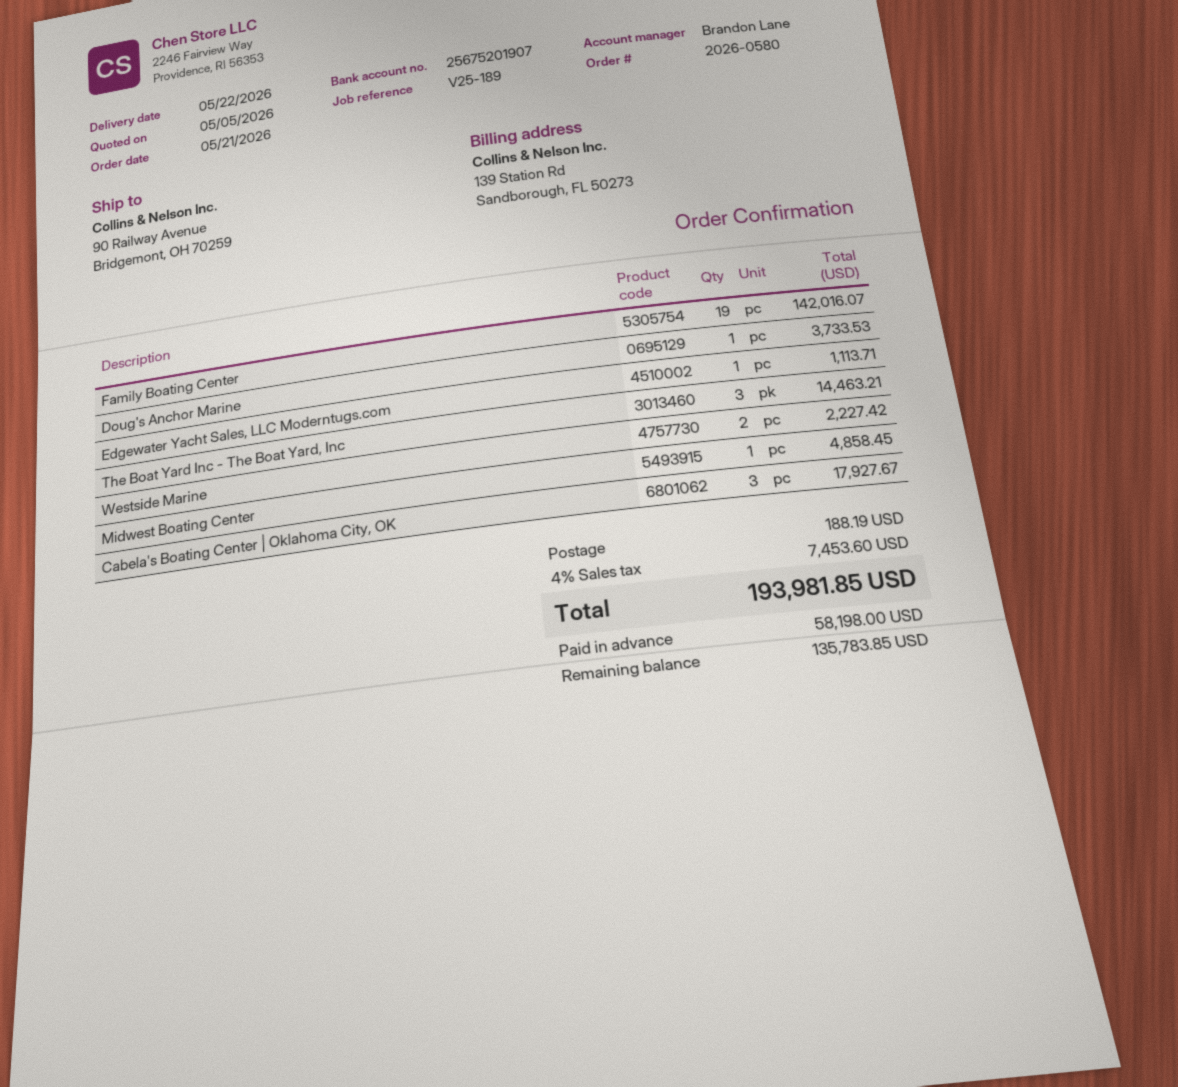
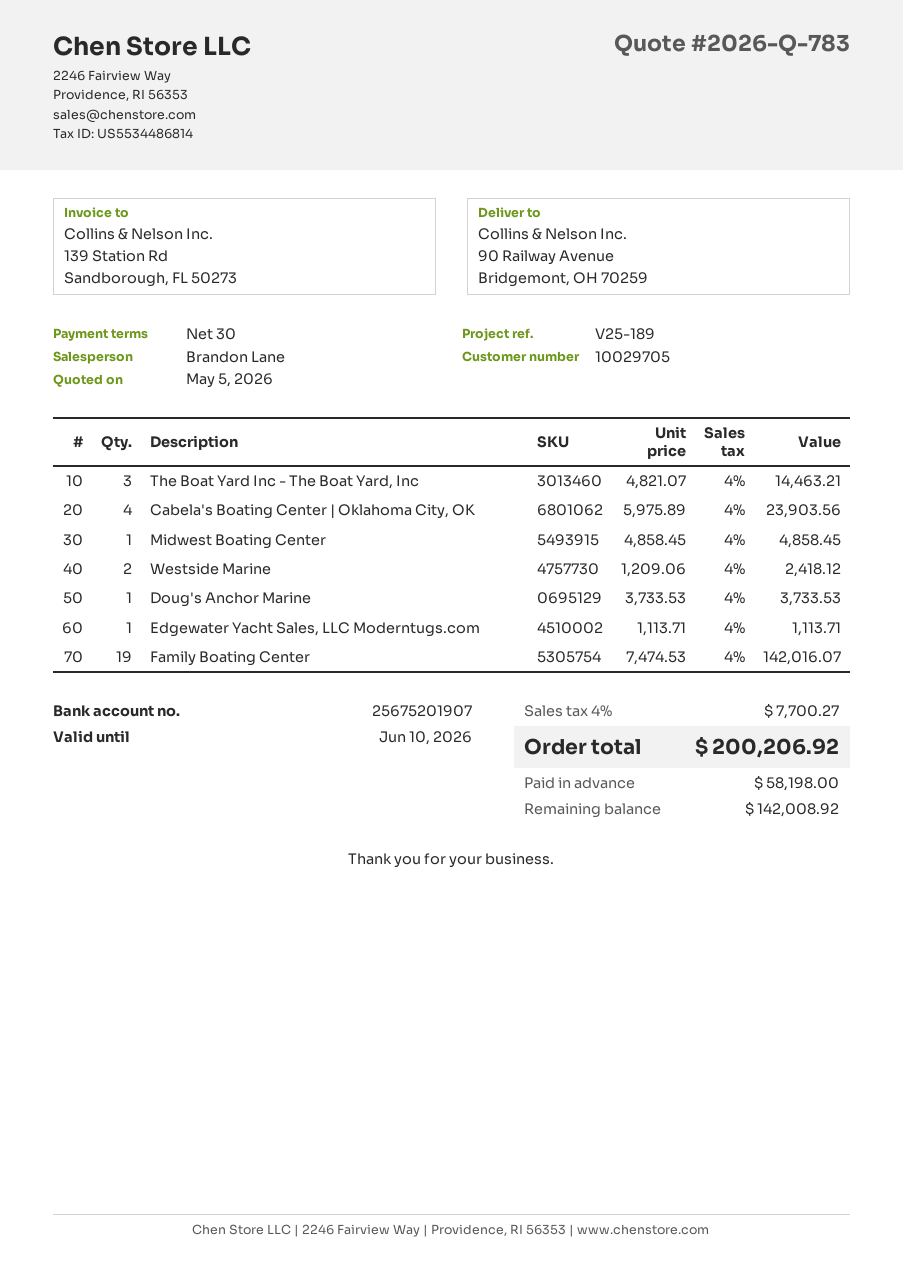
Westside Marine: 2 for 2227.42 -> 2 for 2418.12
Cabela's Boating Center | Oklahoma City, OK: 3 for 17927.67 -> 4 for 23903.56
shipping: 188.19 -> none
tax: 4% = 7453.60 -> 4% = 7700.27
total: 193981.85 -> 200206.92
balance: 135783.85 -> 142008.92

